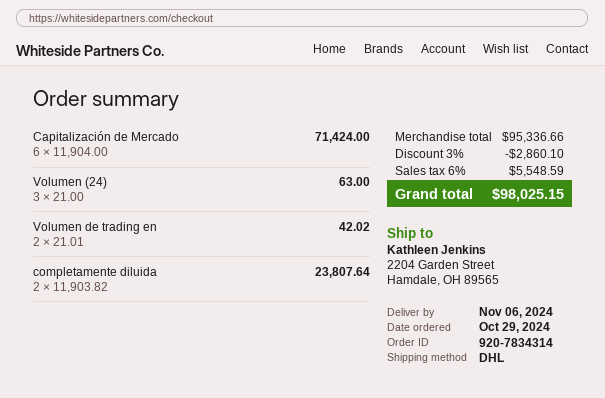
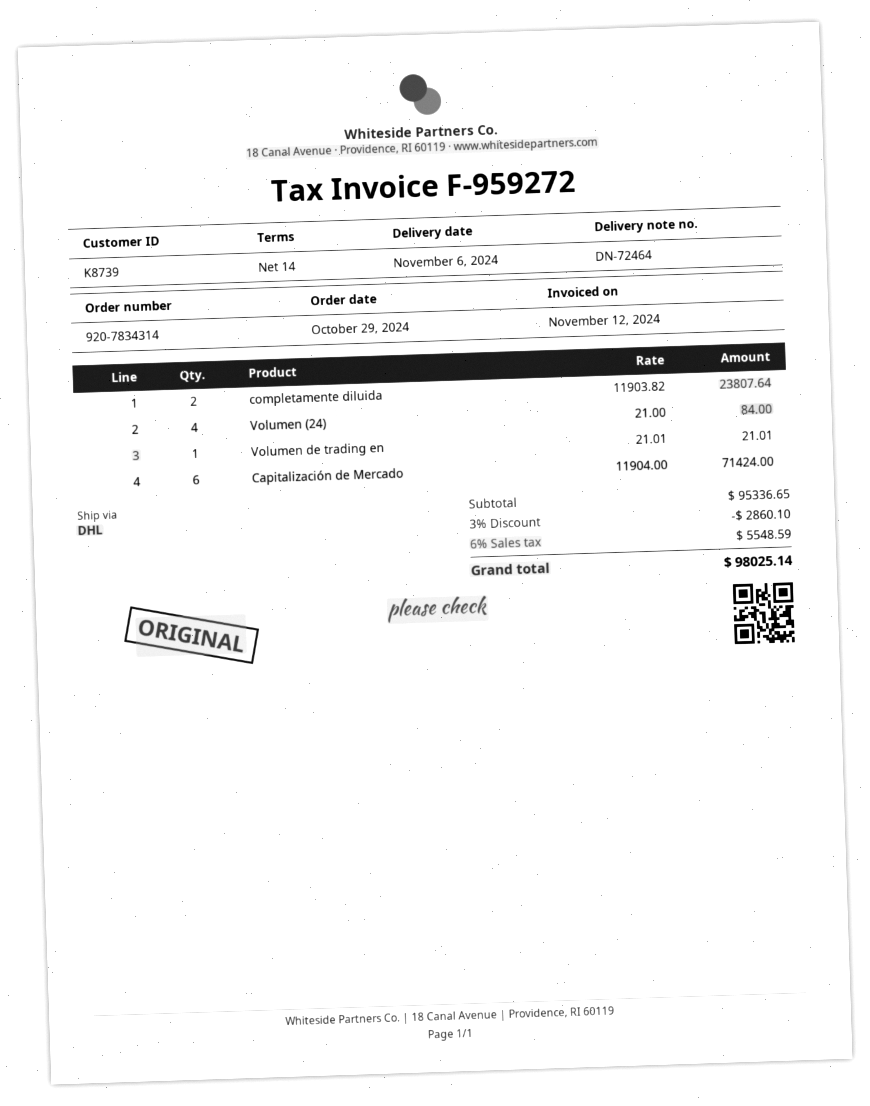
Volumen (24): 3 x 21.00 = 63.00 -> 4 x 21.00 = 84.00
Volumen de trading en: 2 x 21.01 = 42.02 -> 1 x 21.01 = 21.01
subtotal: 95336.66 -> 95336.65
total: 98025.15 -> 98025.14

